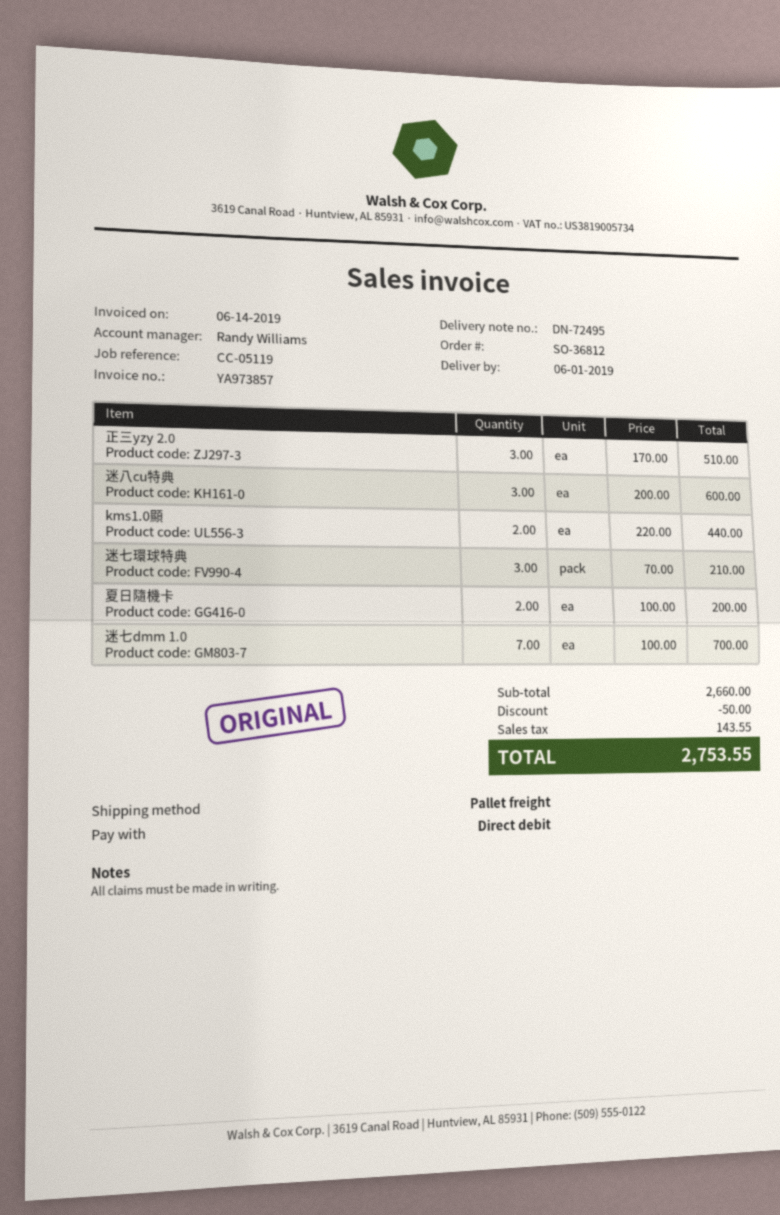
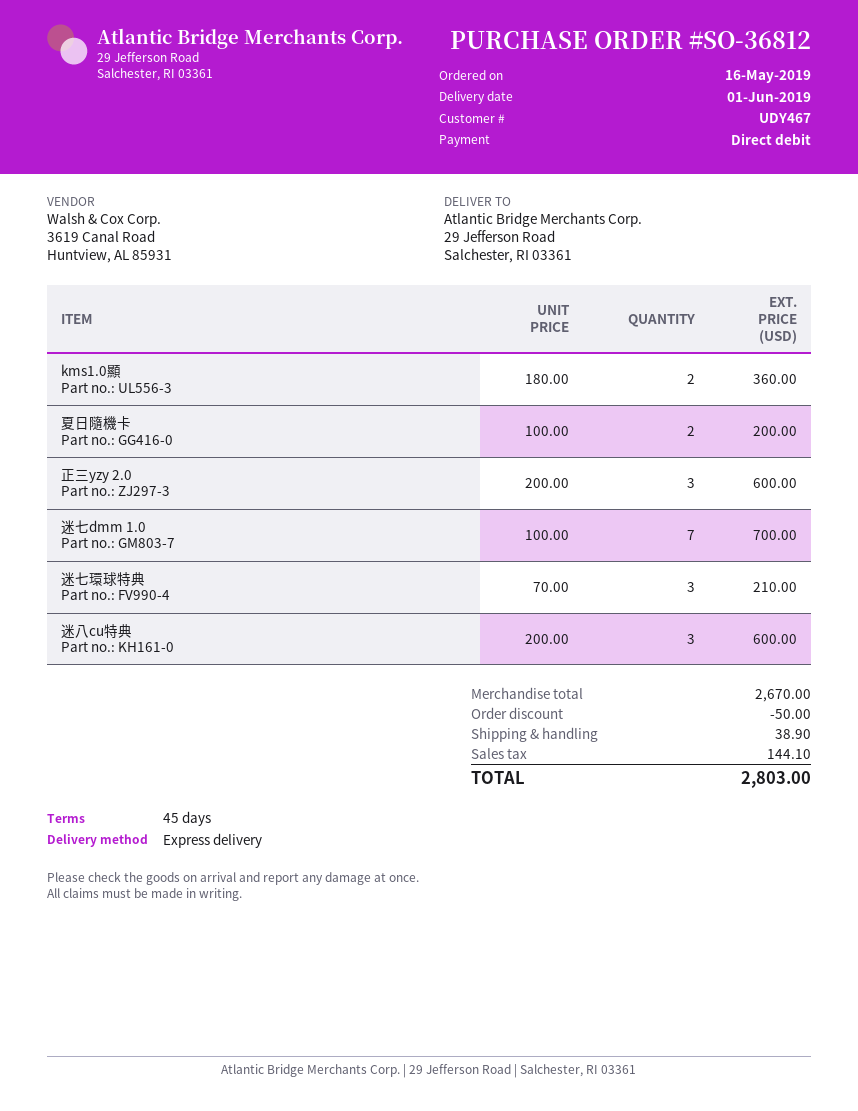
shipping method: pallet freight -> express
正三yzy 2.0: 3 x 170.00 = 510.00 -> 3 x 200.00 = 600.00
kms1.0顯: 2 x 220.00 = 440.00 -> 2 x 180.00 = 360.00
subtotal: 2660.00 -> 2670.00
shipping: none -> 38.90
tax: 143.55 -> 144.10
total: 2753.55 -> 2803.00

